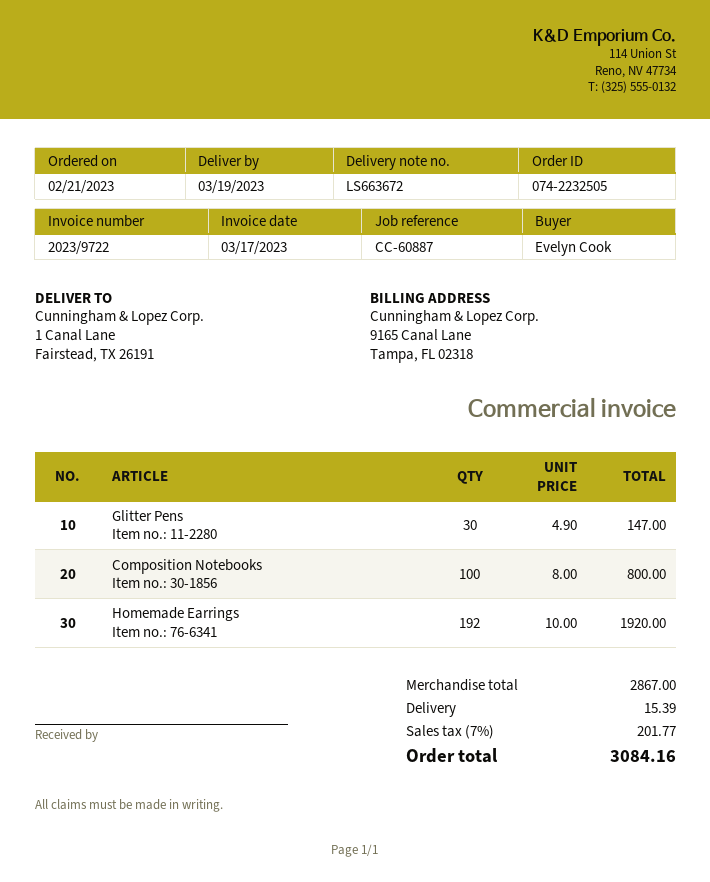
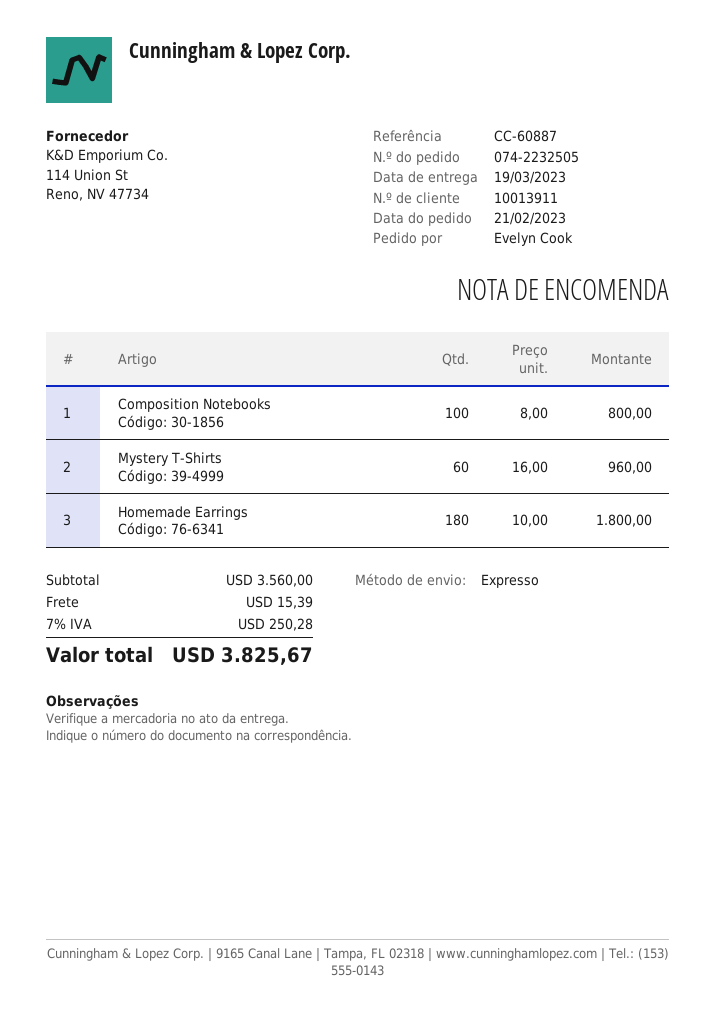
Glitter Pens: 30 x 4.90 = 147.00 -> none
Homemade Earrings: 192 x 10.00 = 1920.00 -> 180 x 10.00 = 1800.00
Mystery T-Shirts: none -> 60 x 16.00 = 960.00
subtotal: 2867.00 -> 3560.00
tax: 7% = 201.77 -> 7% = 250.28
total: 3084.16 -> 3825.67

